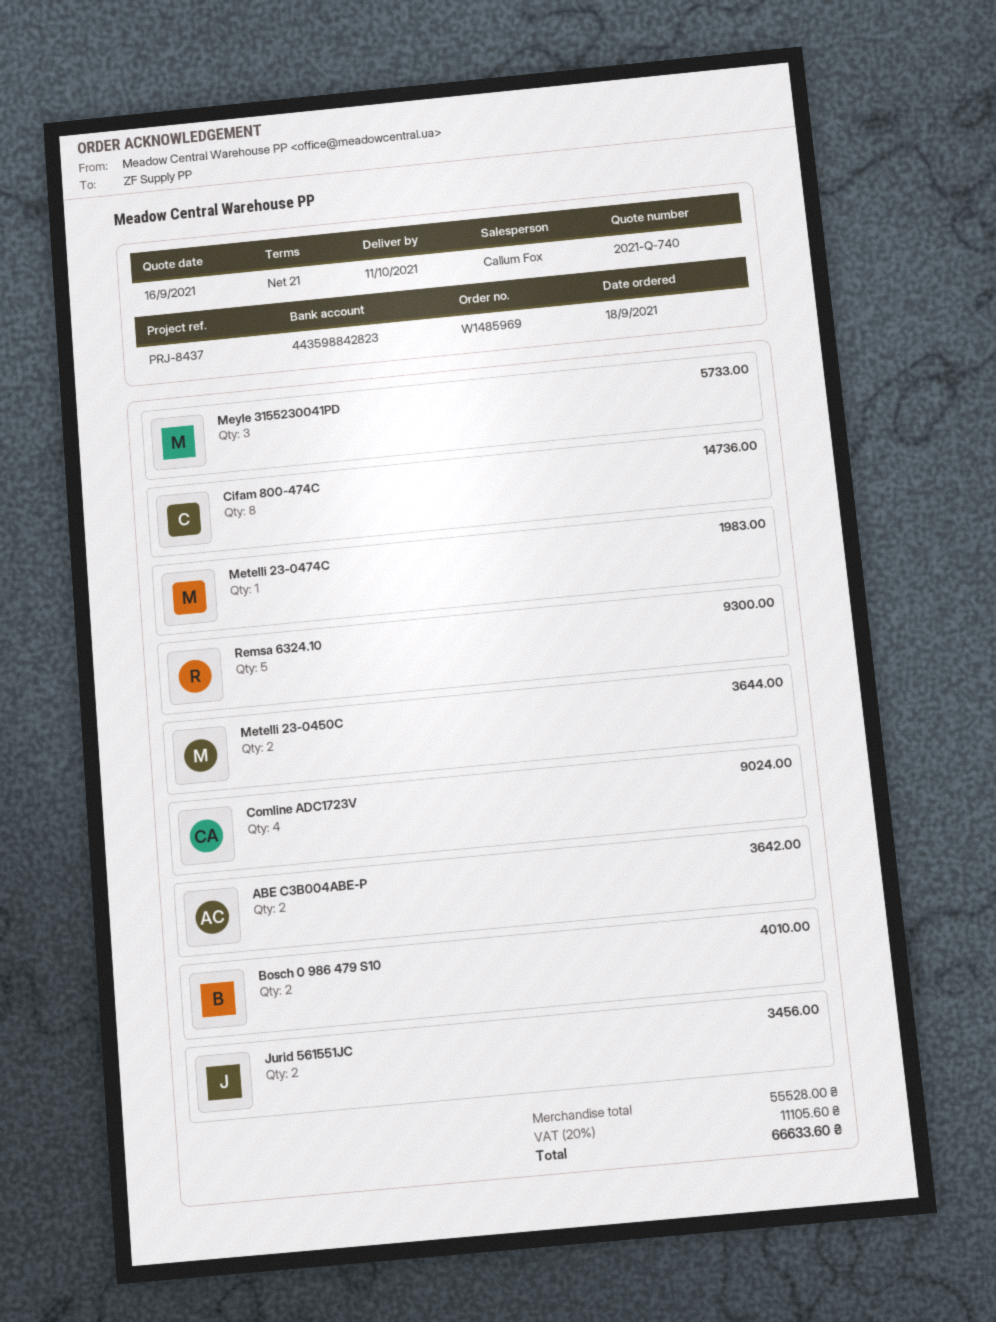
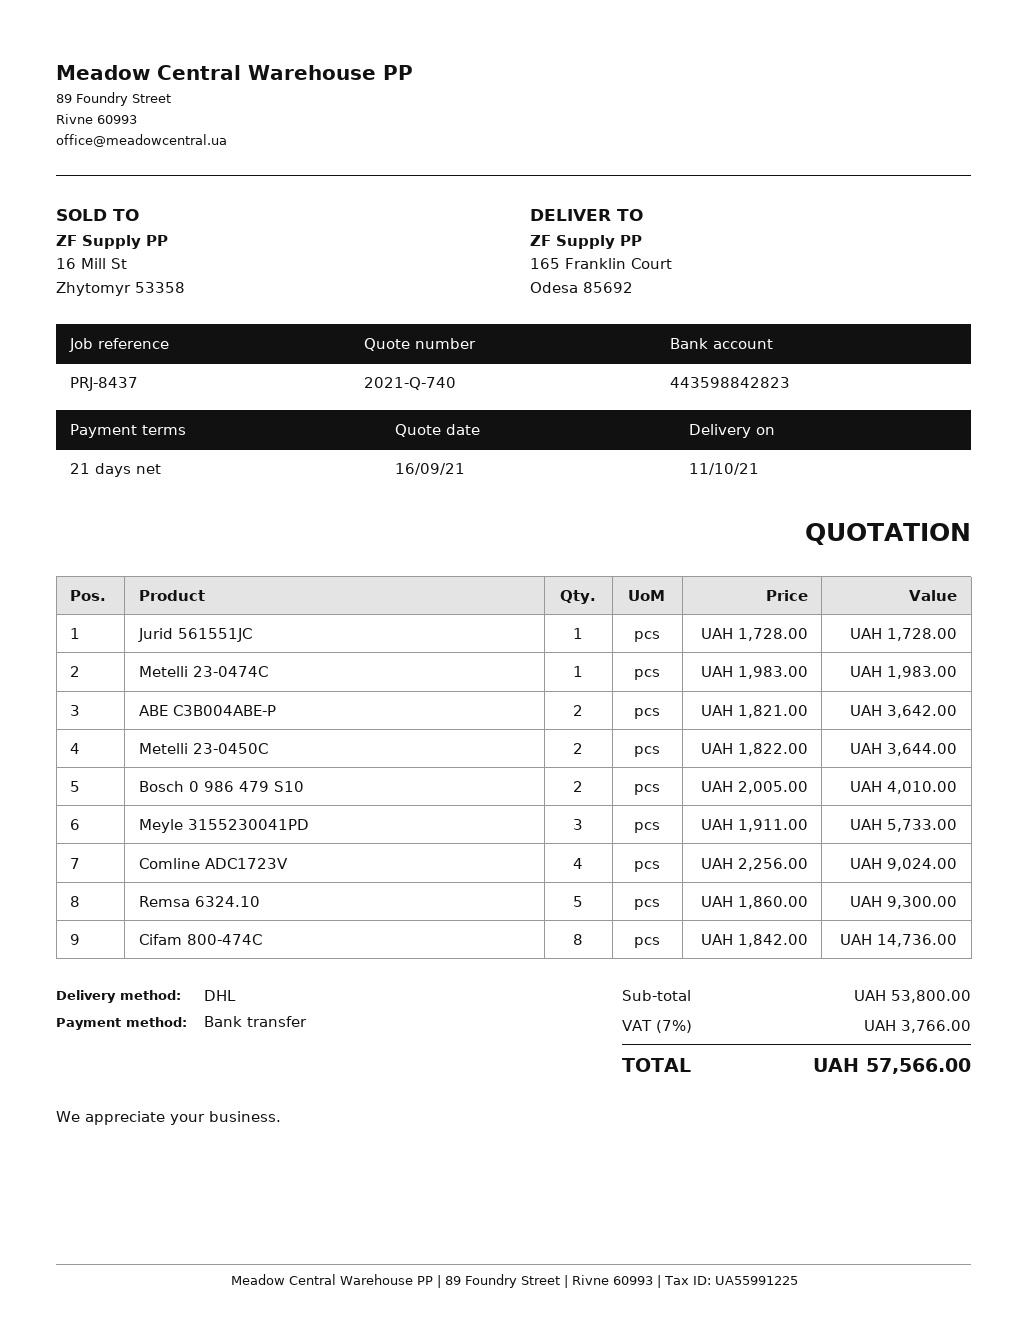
Jurid 561551JC: 2 for 3456.00 -> 1 for 1728.00
subtotal: 55528.00 -> 53800.00
tax: 20% = 11105.60 -> 7% = 3766.00
total: 66633.60 -> 57566.00

